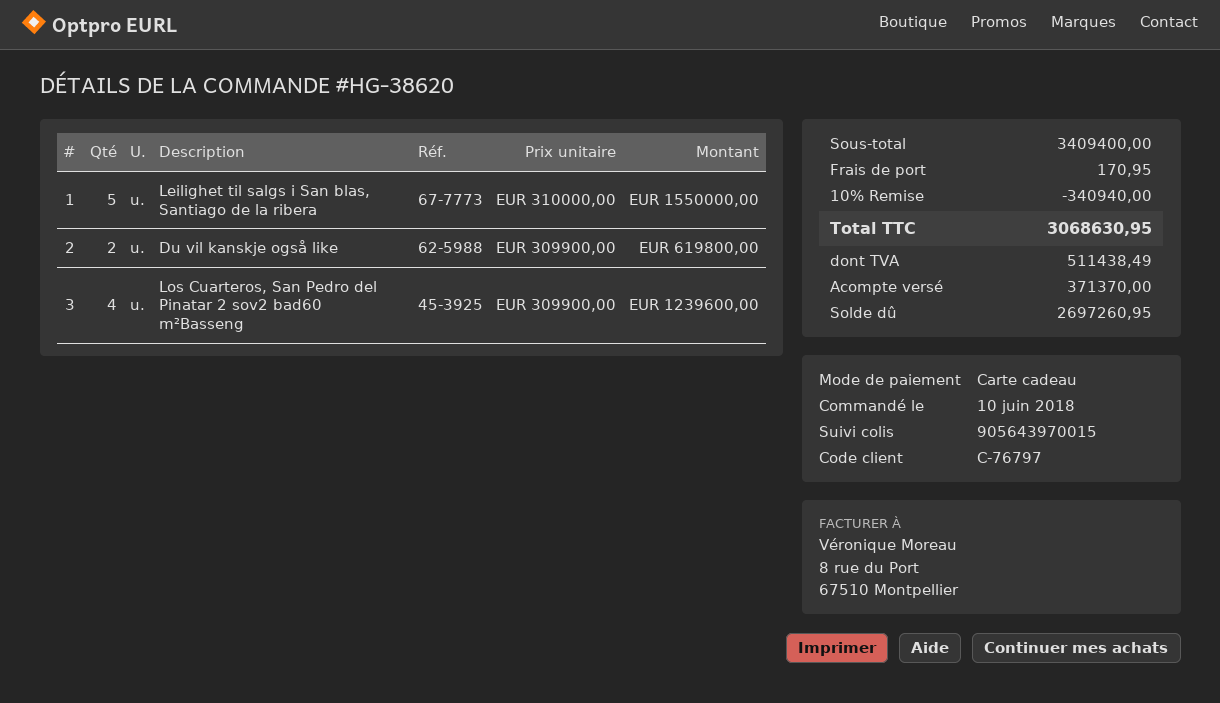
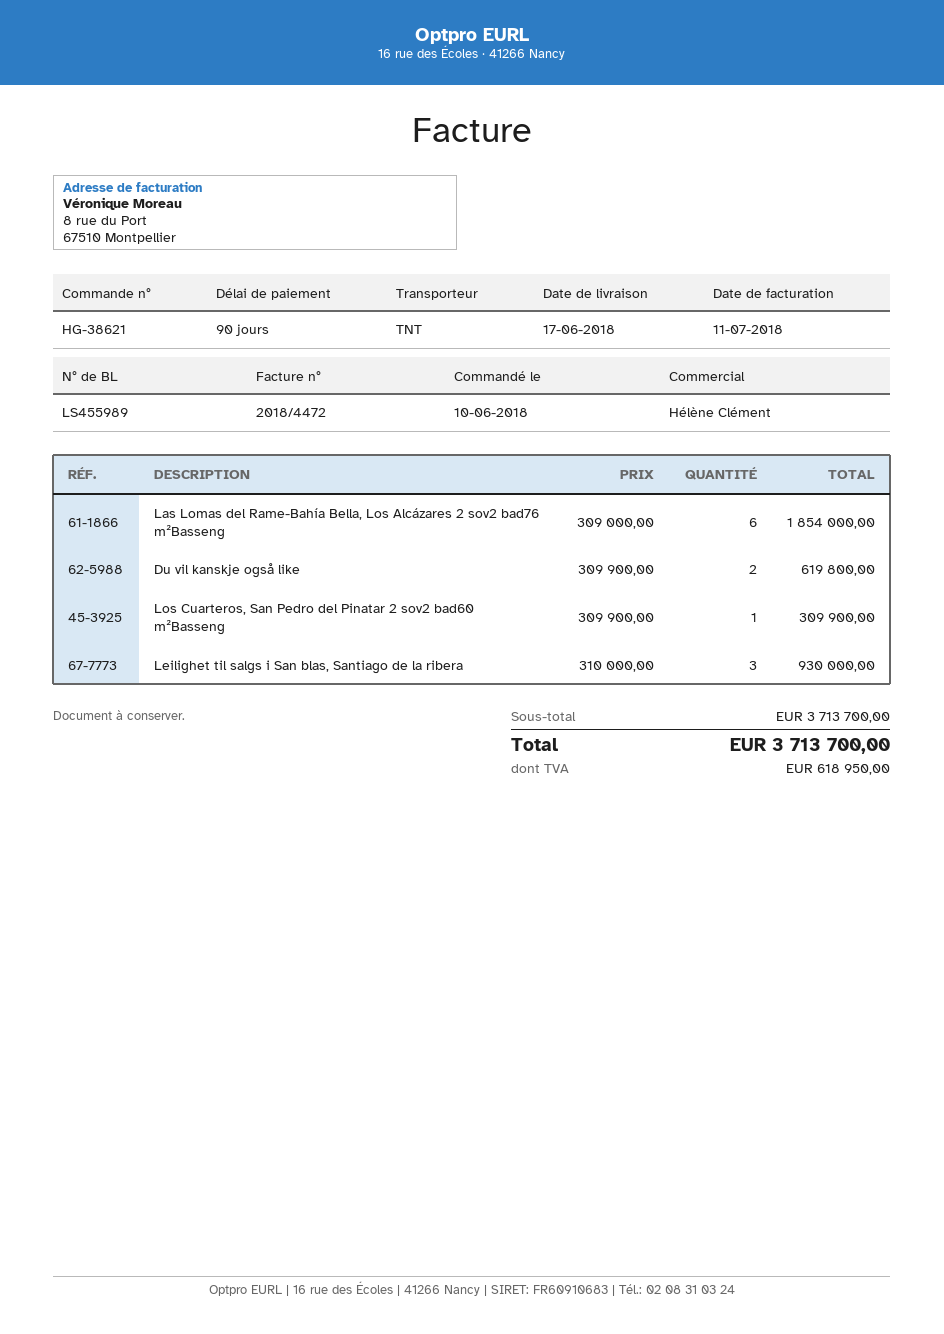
order number: HG-38620 -> HG-38621
Leilighet til salgs i San blas, Santiago de la ribera: 5 x 310000.00 = 1550000.00 -> 3 x 310000.00 = 930000.00
Los Cuarteros, San Pedro del Pinatar 2 sov2 bad60 m²Basseng: 4 x 309900.00 = 1239600.00 -> 1 x 309900.00 = 309900.00
Las Lomas del Rame-Bahía Bella, Los Alcázares 2 sov2 bad76 m²Basseng: none -> 6 x 309000.00 = 1854000.00
subtotal: 3409400.00 -> 3713700.00
discount: 10% = 340940.00 -> none
shipping: 170.95 -> none
tax: 511438.49 -> 618950.00
total: 3068630.95 -> 3713700.00

